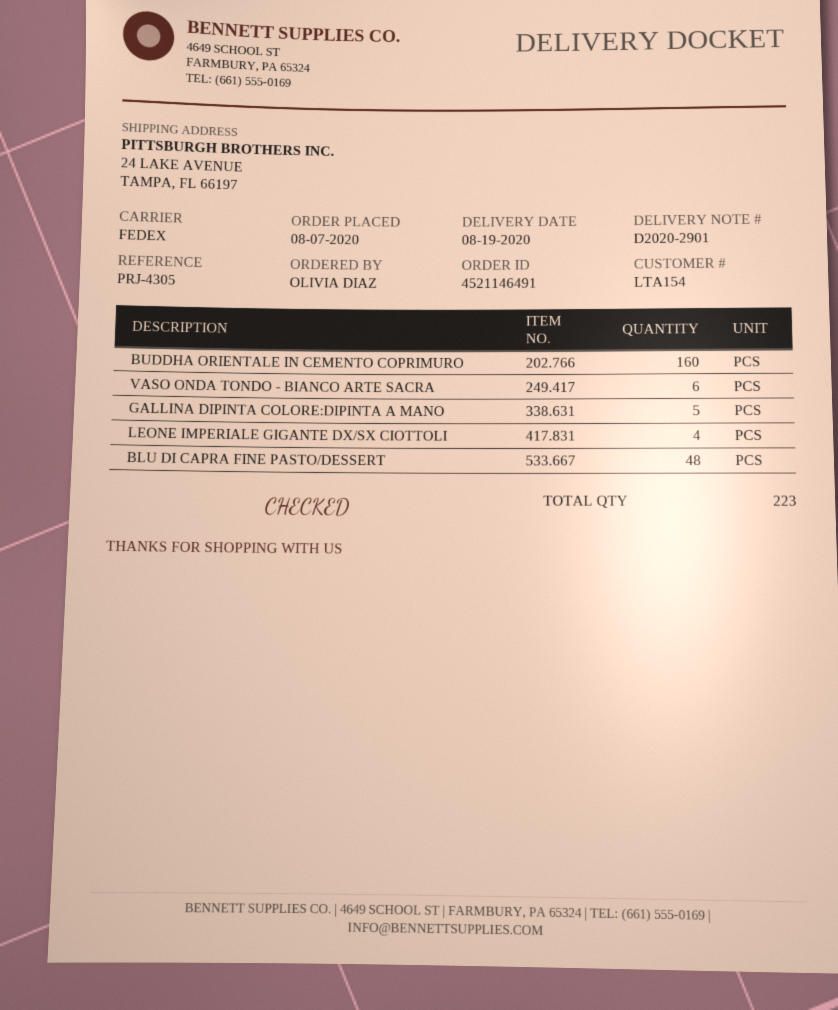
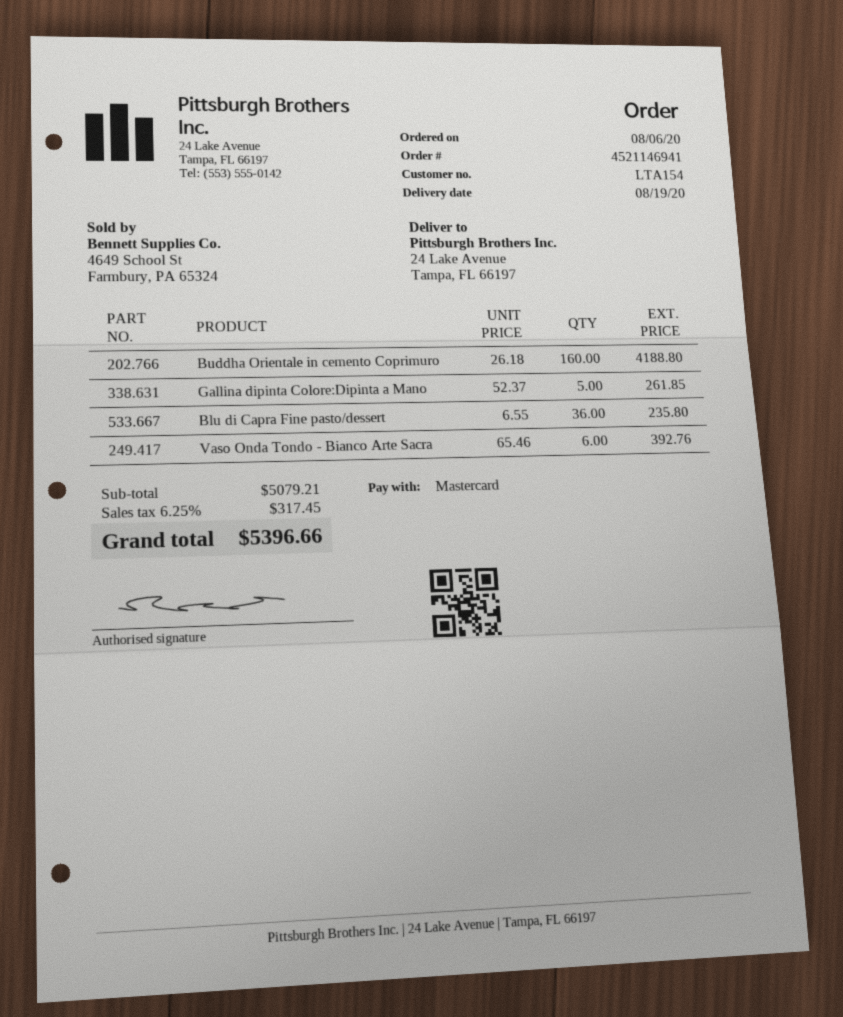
order number: 4521146491 -> 4521146941
order date: 2020-08-07 -> 2020-08-06
LEONE IMPERIALE GIGANTE DX/SX CIOTTOLI: 4 -> none
BLU DI CAPRA FINE PASTO/DESSERT: 48 -> 36

